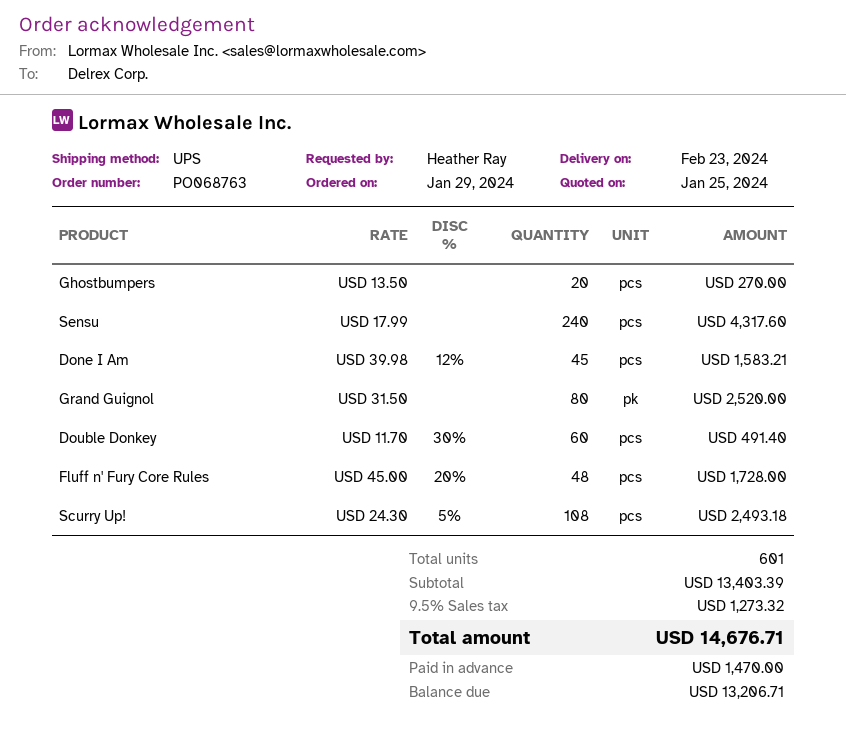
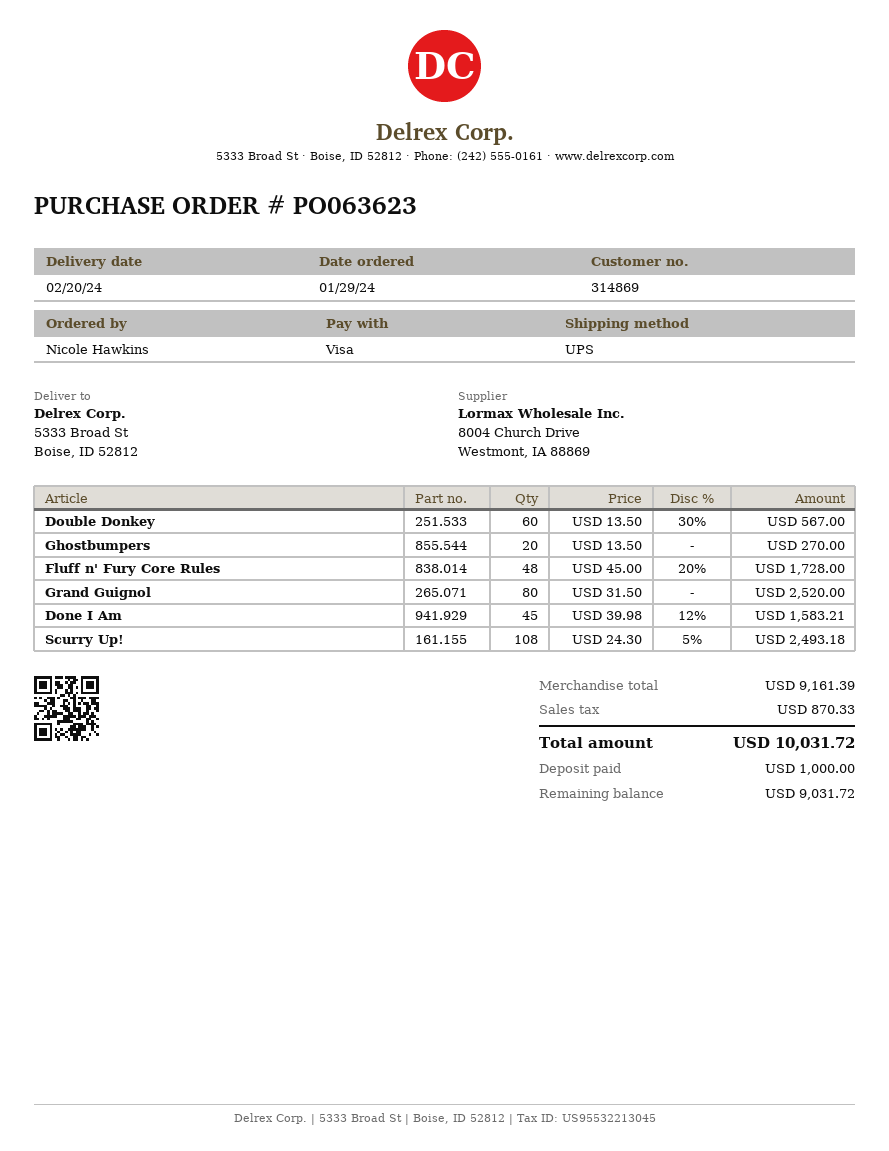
order number: PO068763 -> PO063623
delivery date: 2024-02-23 -> 2024-02-20
ordered by: Heather Ray -> Nicole Hawkins
Sensu: 240 x 17.99 = 4317.60 -> none
Double Donkey: 60 x 11.70 - 30% = 491.40 -> 60 x 13.50 - 30% = 567.00
subtotal: 13403.39 -> 9161.39
tax: 1273.32 -> 870.33
total: 14676.71 -> 10031.72
deposit: 1470.00 -> 1000.00
balance: 13206.71 -> 9031.72

